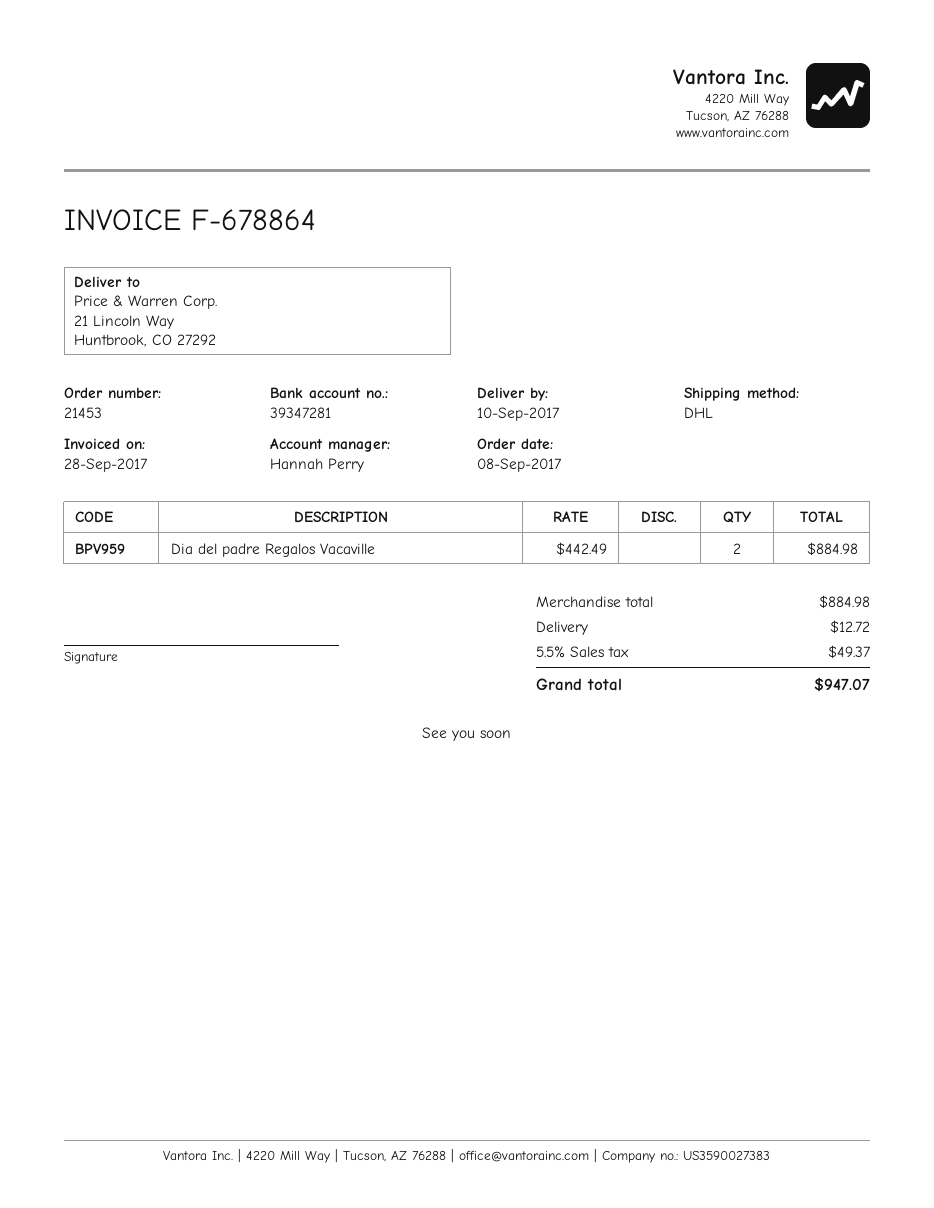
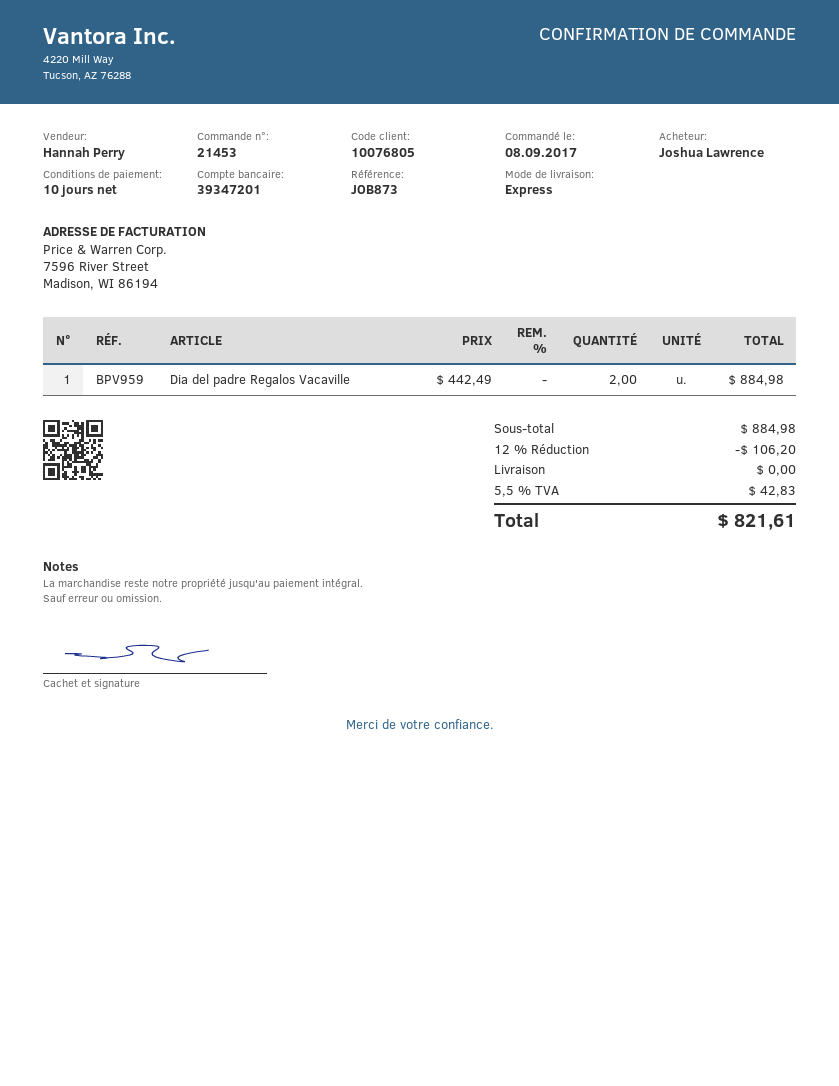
bank account: 39347281 -> 39347201
shipping method: DHL -> express
discount: none -> 12% = 106.20
shipping: 12.72 -> 0.00
tax: 5.5% = 49.37 -> 5.5% = 42.83
total: 947.07 -> 821.61

